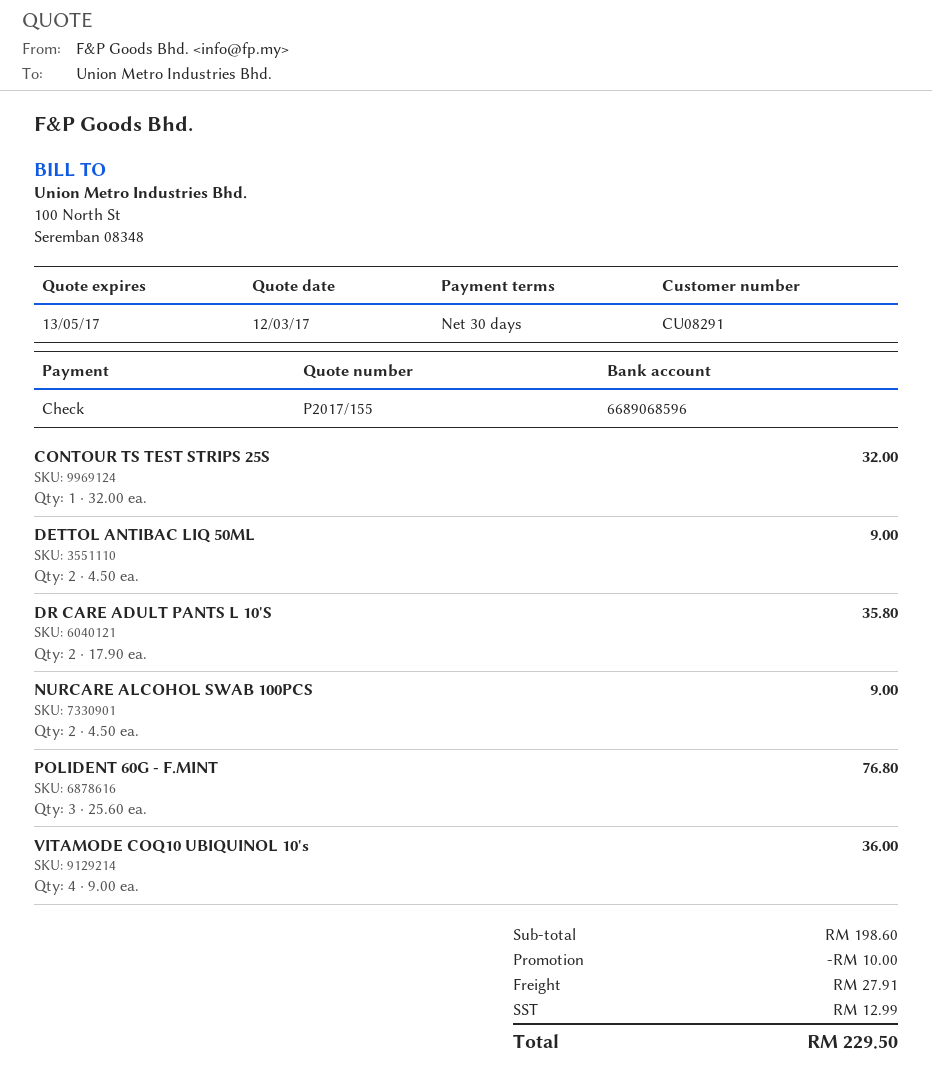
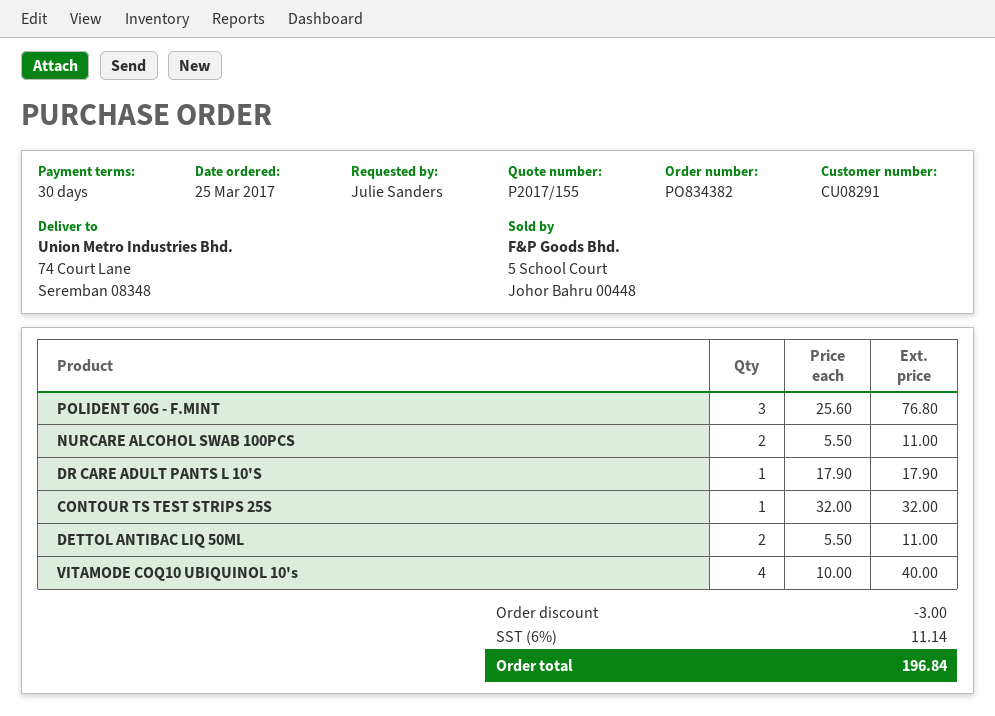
DETTOL ANTIBAC LIQ 50ML: 2 x 4.50 = 9.00 -> 2 x 5.50 = 11.00
DR CARE ADULT PANTS L 10'S: 2 x 17.90 = 35.80 -> 1 x 17.90 = 17.90
NURCARE ALCOHOL SWAB 100PCS: 2 x 4.50 = 9.00 -> 2 x 5.50 = 11.00
VITAMODE COQ10 UBIQUINOL 10's: 4 x 9.00 = 36.00 -> 4 x 10.00 = 40.00
discount: 10.00 -> 3.00
shipping: 27.91 -> none
tax: 12.99 -> 11.14
total: 229.50 -> 196.84

